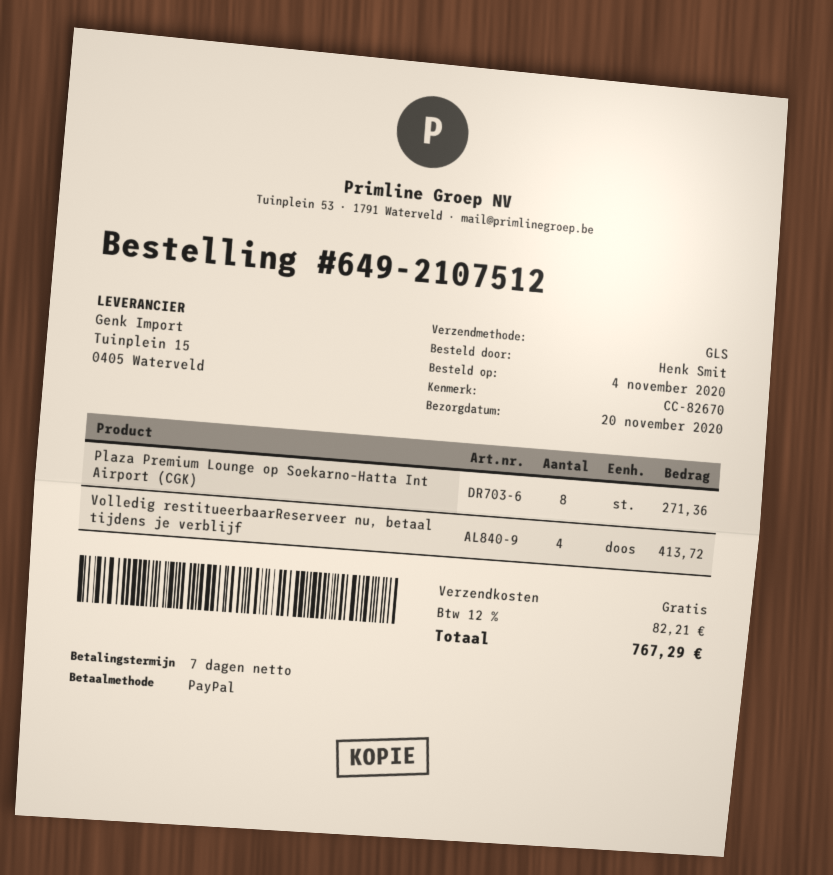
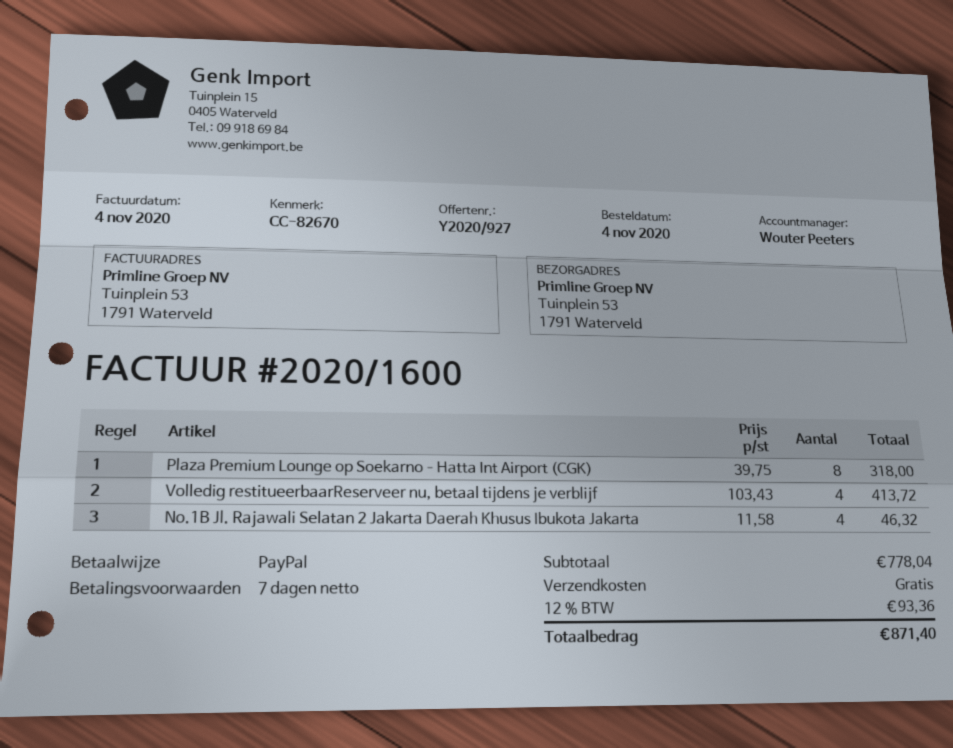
Plaza Premium Lounge op Soekarno–Hatta Int Airport (CGK): 8 for 271.36 -> 8 for 318.00
No.1B Jl. Rajawali Selatan 2 Jakarta Daerah Khusus Ibukota Jakarta: none -> 4 for 46.32
tax: 12% = 82.21 -> 12% = 93.36
total: 767.29 -> 871.40

